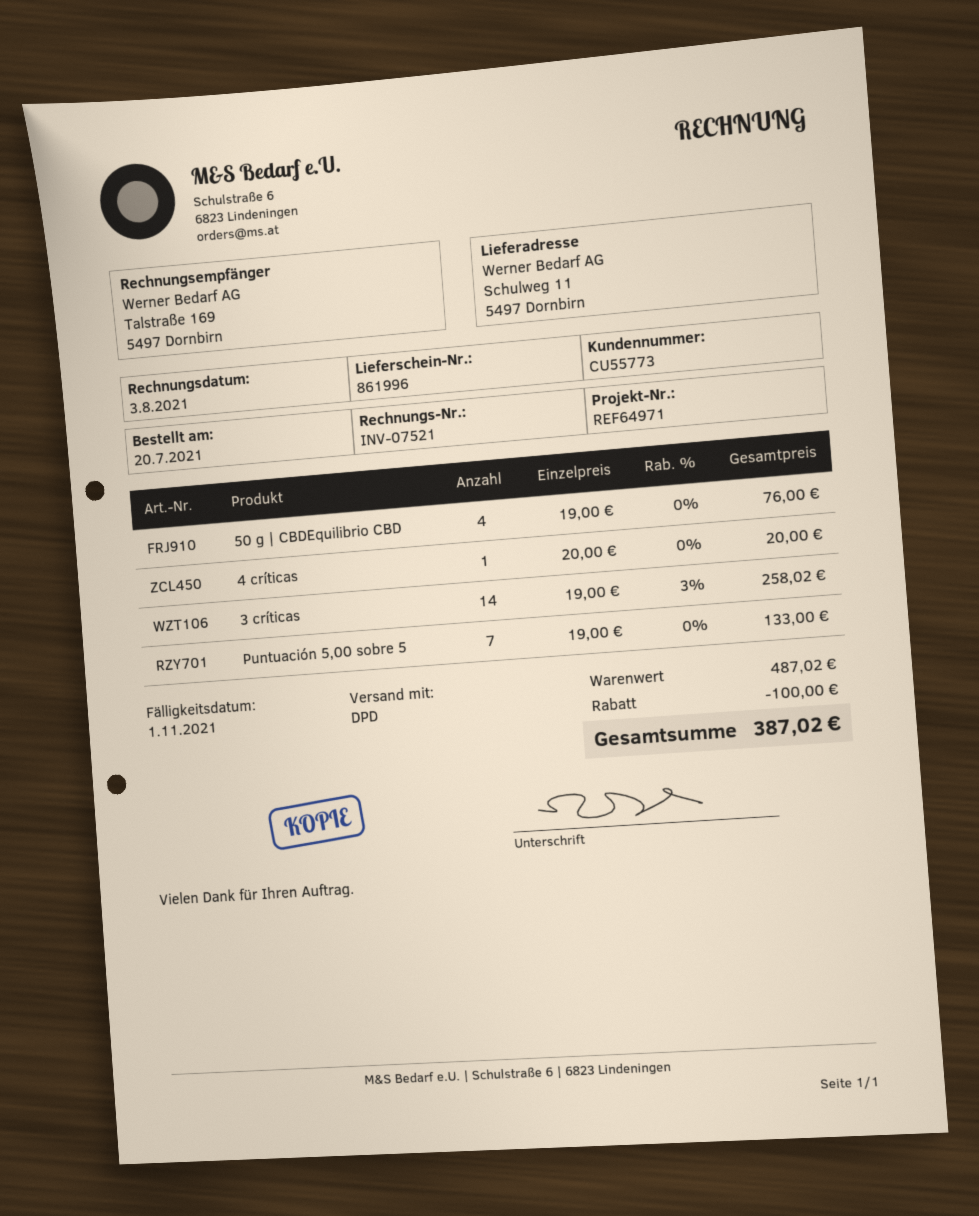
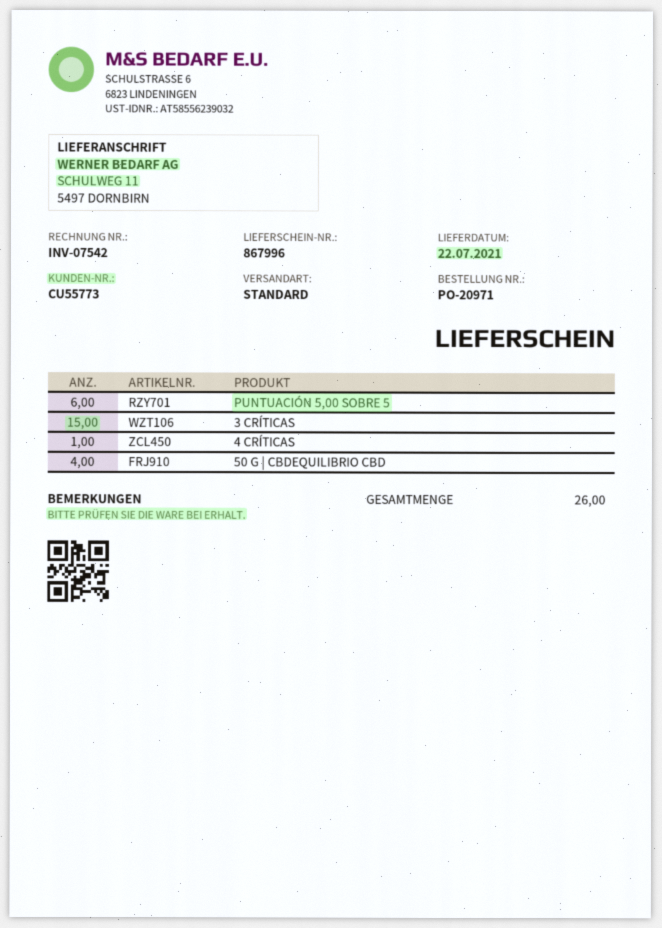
delivery note number: 861996 -> 867996
invoice number: INV-07521 -> INV-07542
shipping method: DPD -> standard
3 críticas: 14 -> 15
Puntuación 5,00 sobre 5: 7 -> 6

